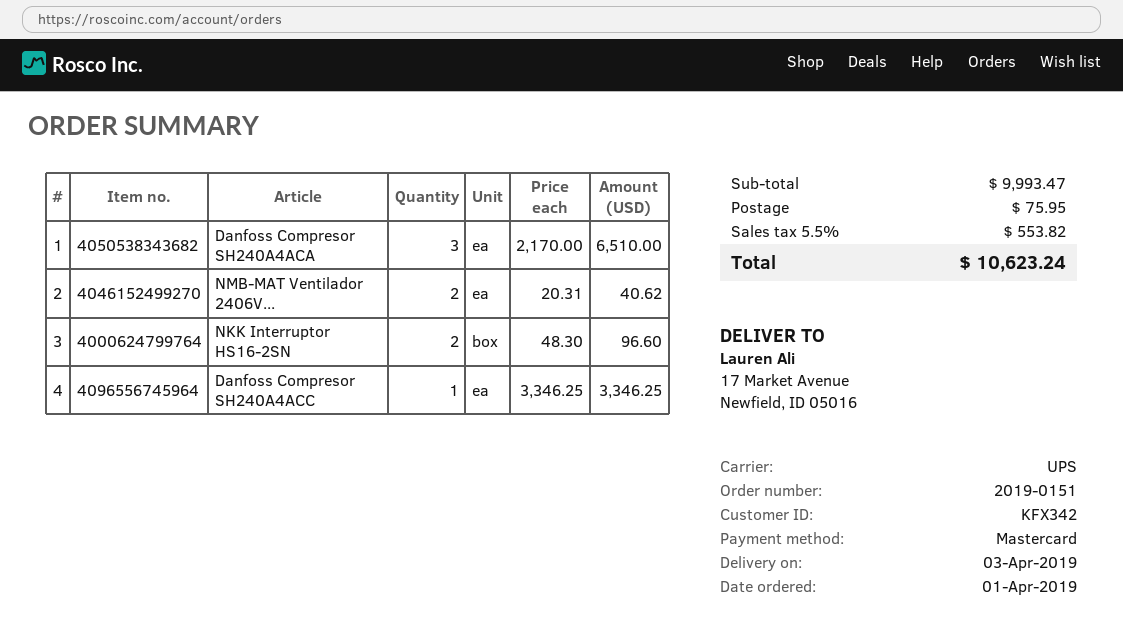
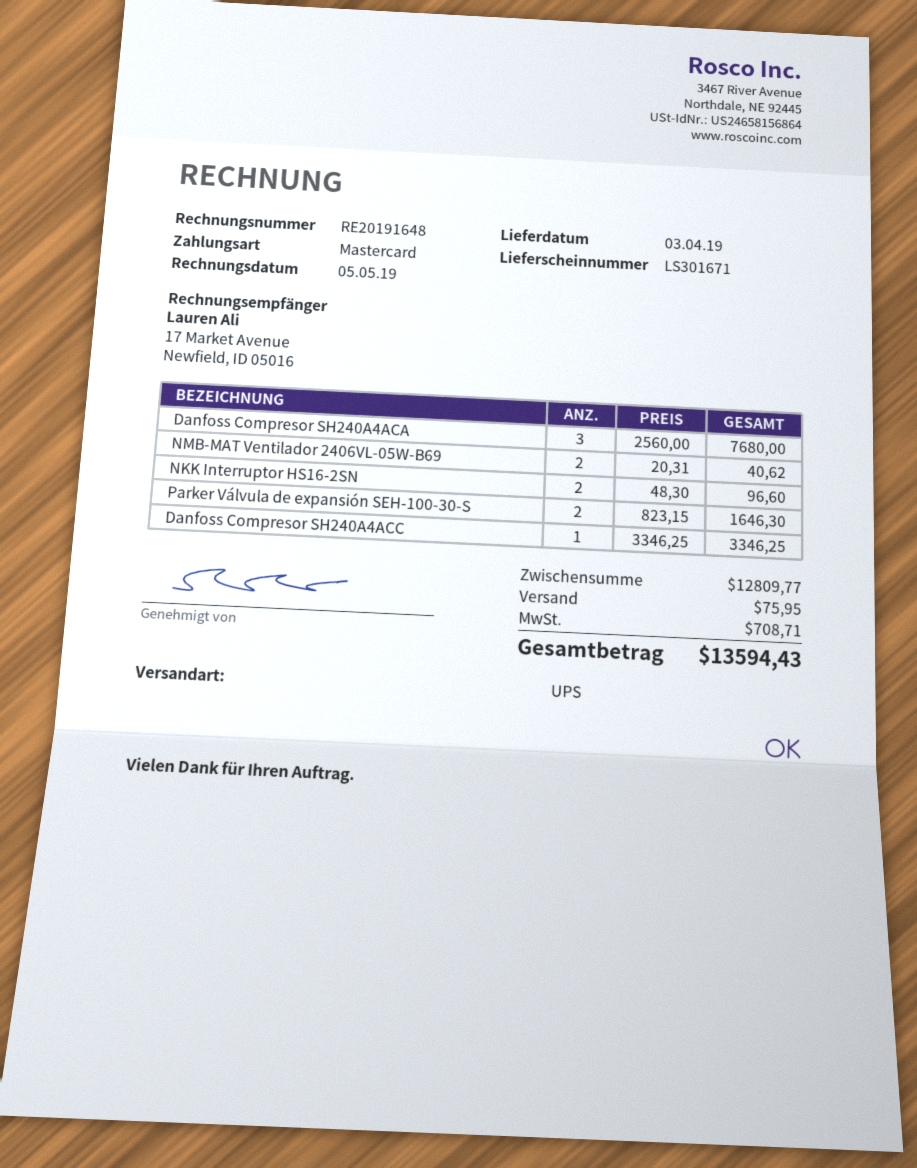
Danfoss Compresor SH240A4ACA: 3 x 2170.00 = 6510.00 -> 3 x 2560.00 = 7680.00
Parker Válvula de expansión SEH-100-30-S: none -> 2 x 823.15 = 1646.30
subtotal: 9993.47 -> 12809.77
tax: 553.82 -> 708.71
total: 10623.24 -> 13594.43

